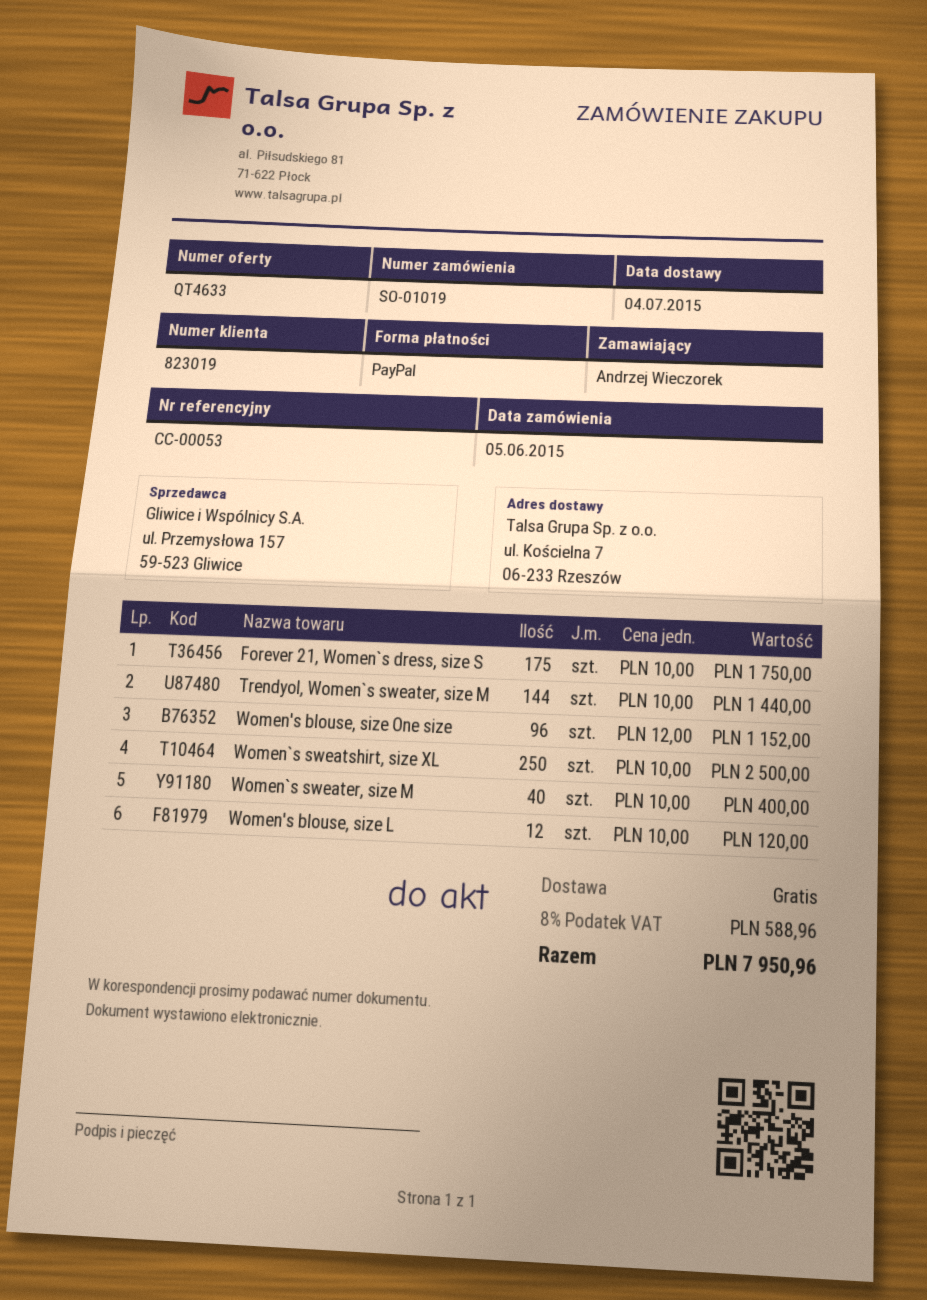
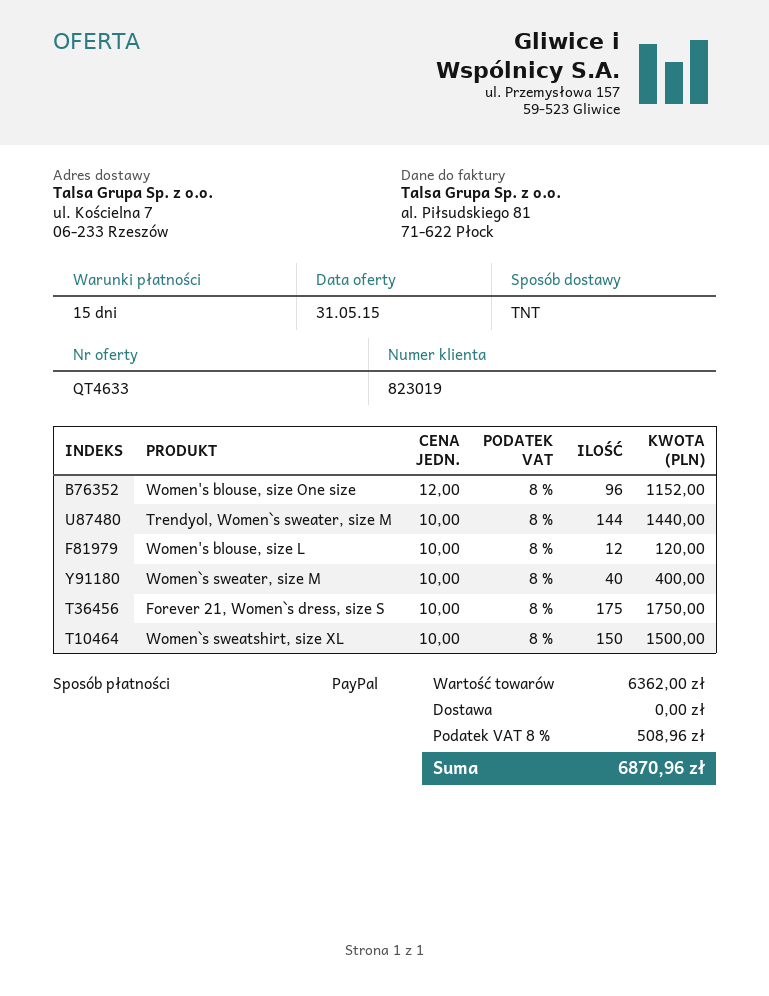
Women`s sweatshirt, size XL: 250 x 10.00 = 2500.00 -> 150 x 10.00 = 1500.00
tax: 8% = 588.96 -> 8% = 508.96
total: 7950.96 -> 6870.96

